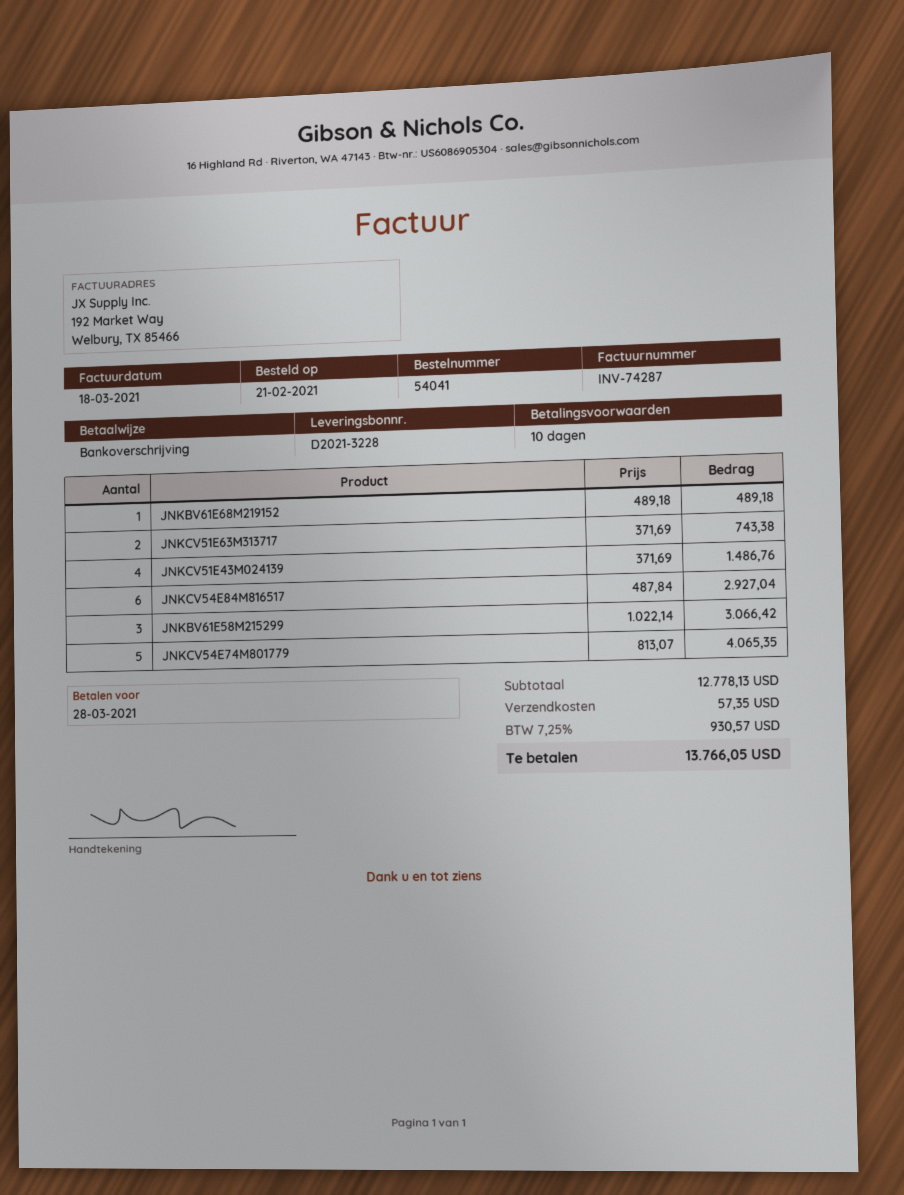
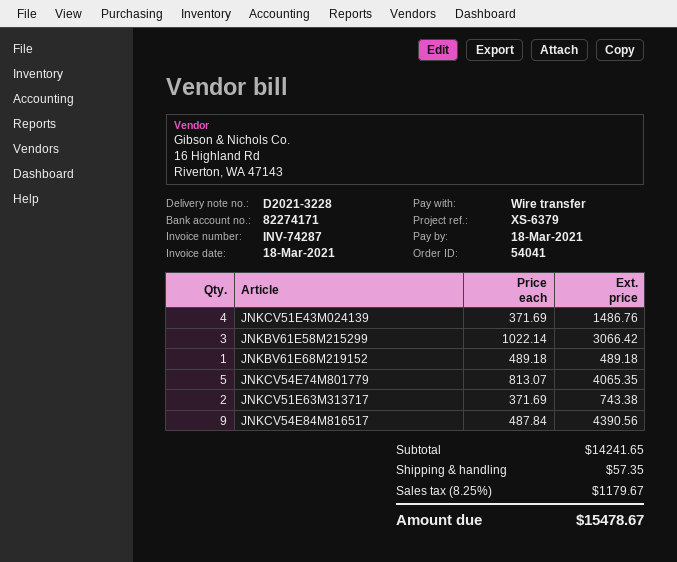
due date: 2021-03-28 -> 2021-03-18
JNKCV54E84M816517: 6 x 487.84 = 2927.04 -> 9 x 487.84 = 4390.56
subtotal: 12778.13 -> 14241.65
tax: 7.25% = 930.57 -> 8.25% = 1179.67
total: 13766.05 -> 15478.67

